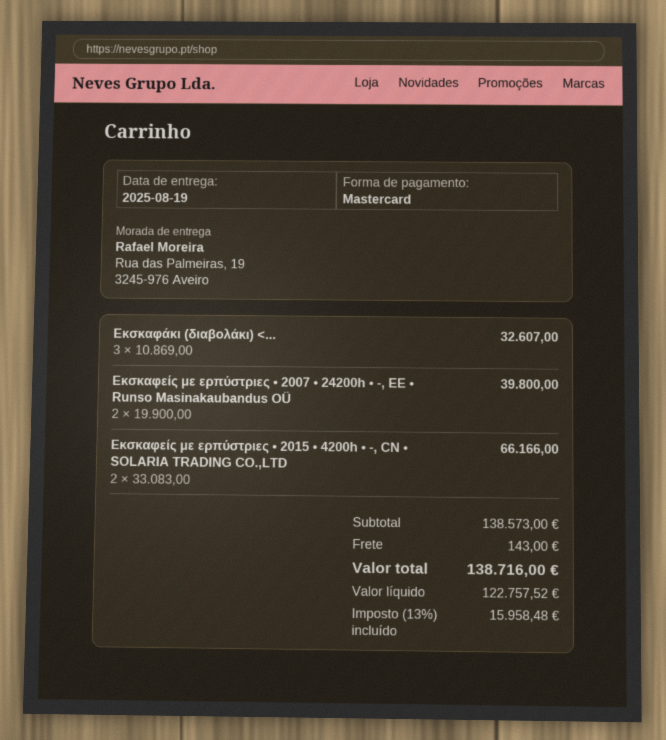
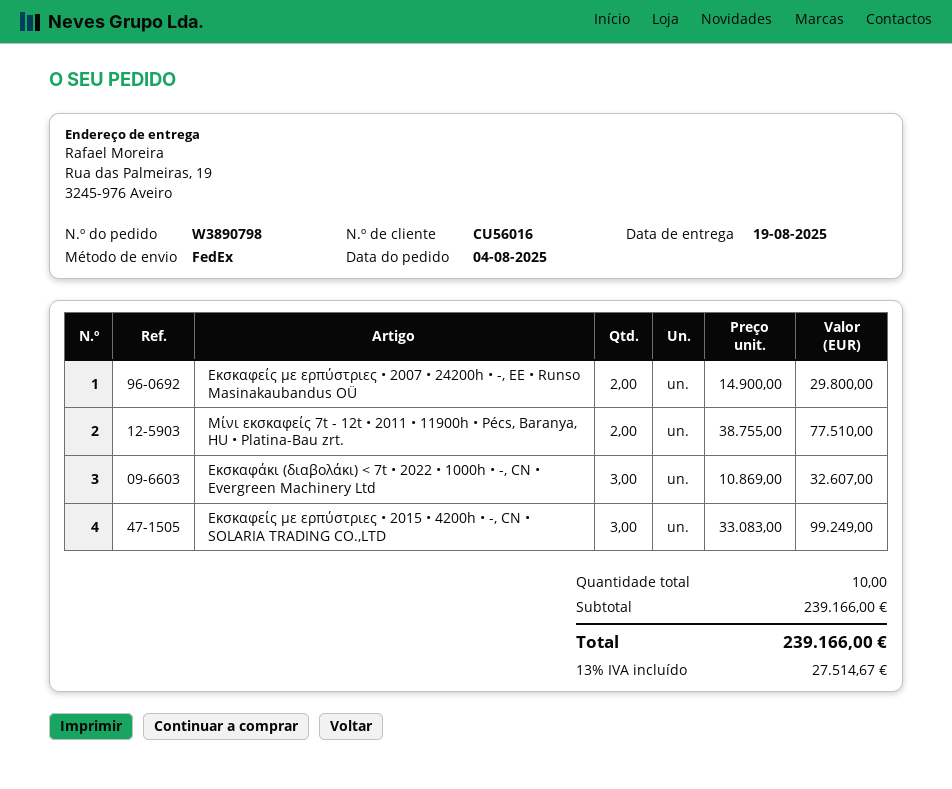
Εκσκαφείς με ερπύστριες • 2007 • 24200h • -, EE • Runso Masinakaubandus OÜ: 2 x 19900.00 = 39800.00 -> 2 x 14900.00 = 29800.00
Εκσκαφείς με ερπύστριες • 2015 • 4200h • -, CN • SOLARIA TRADING CO.,LTD: 2 x 33083.00 = 66166.00 -> 3 x 33083.00 = 99249.00
Μίνι εκσκαφείς 7t - 12t • 2011 • 11900h • Pécs, Baranya, HU • Platina-Bau zrt.: none -> 2 x 38755.00 = 77510.00
subtotal: 138573.00 -> 239166.00
shipping: 143.00 -> none
tax: 13% = 15958.48 -> 13% = 27514.67
total: 138716.00 -> 239166.00

